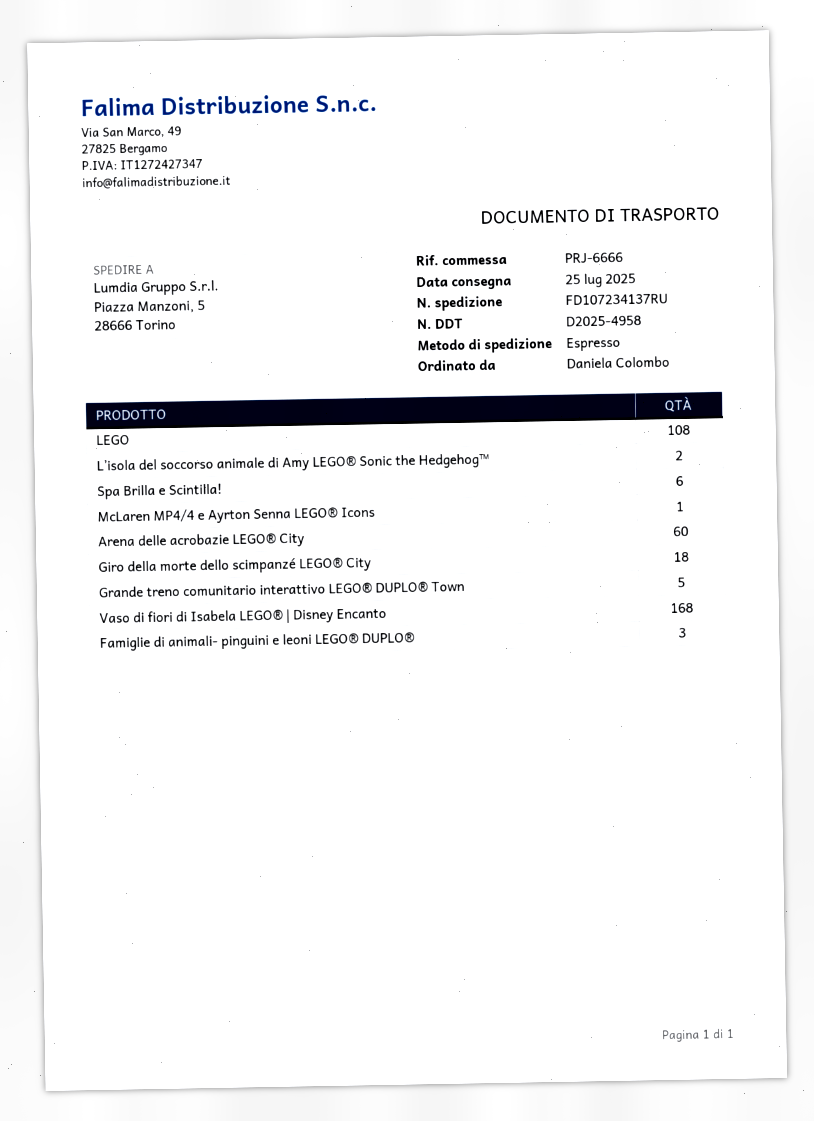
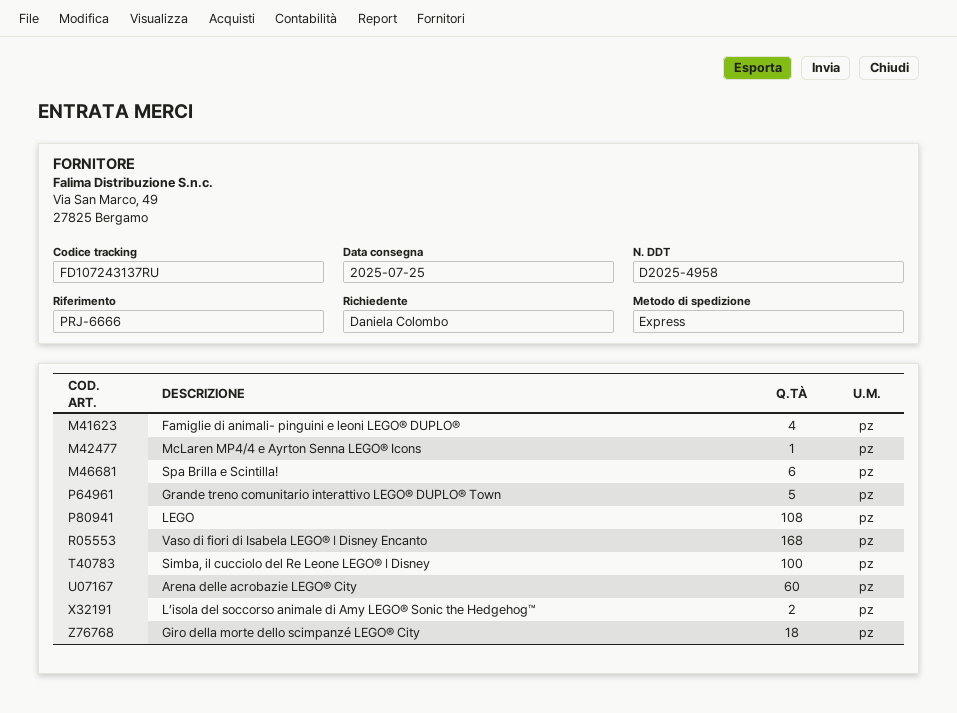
tracking number: FD107234137RU -> FD107243137RU
Famiglie di animali- pinguini e leoni LEGO® DUPLO®: 3 -> 4
Simba, il cucciolo del Re Leone LEGO® ǀ Disney: none -> 100

